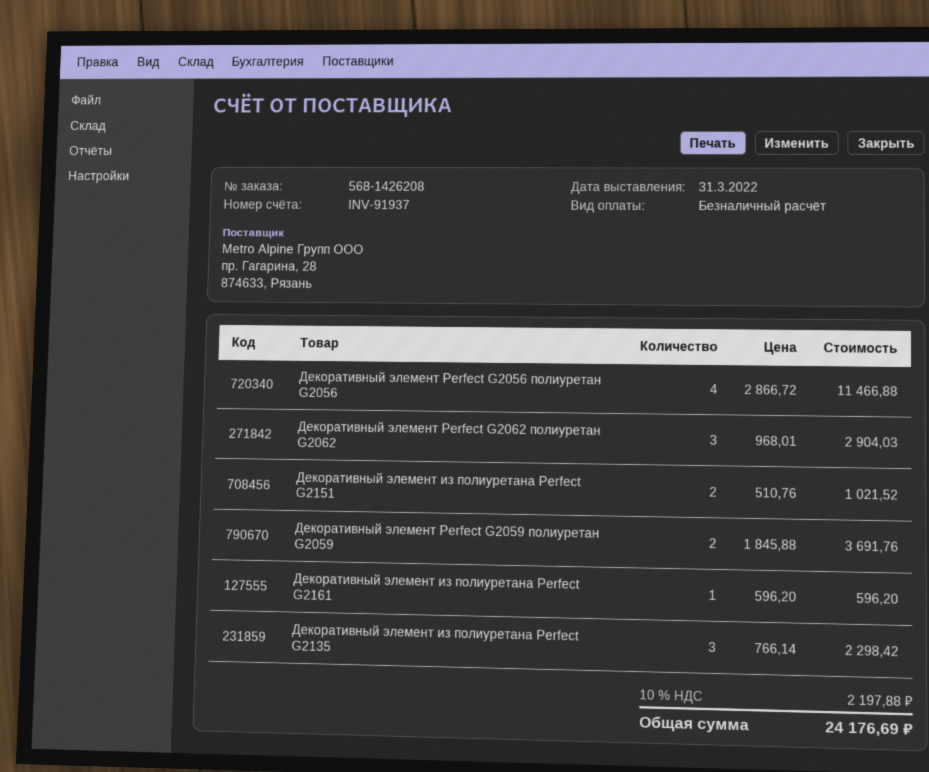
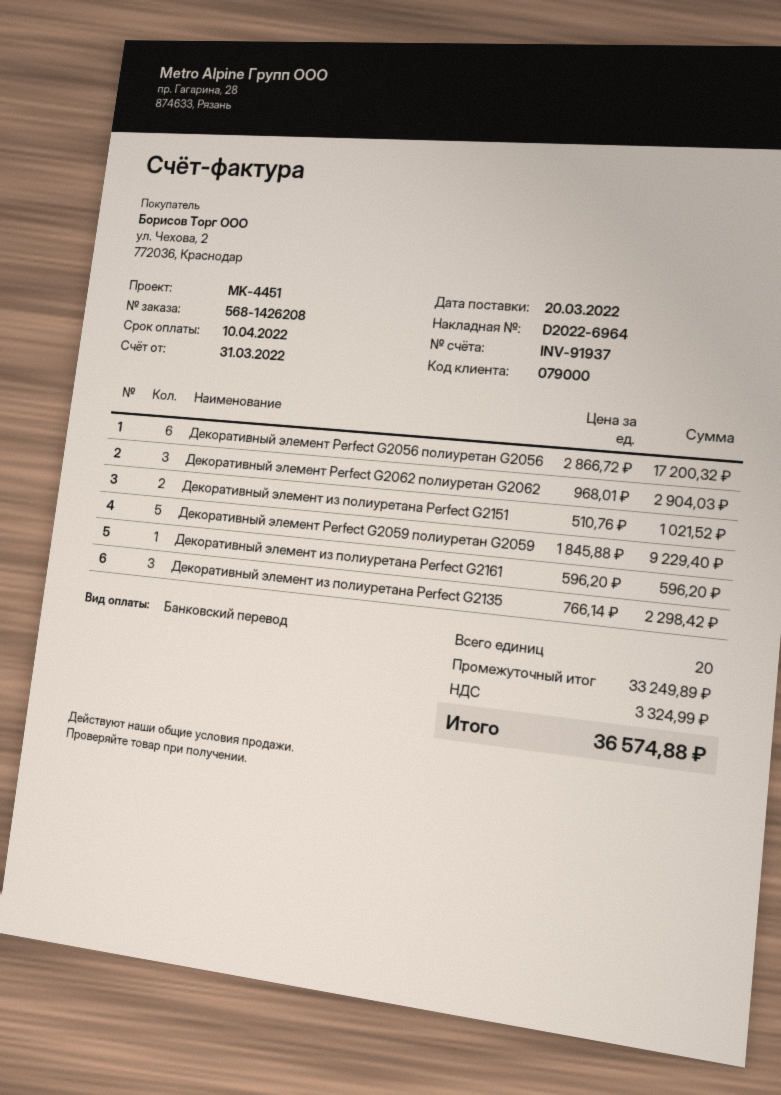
Декоративный элемент Perfect G2056 полиуретан G2056: 4 x 2866.72 = 11466.88 -> 6 x 2866.72 = 17200.32
Декоративный элемент Perfect G2059 полиуретан G2059: 2 x 1845.88 = 3691.76 -> 5 x 1845.88 = 9229.40
tax: 2197.88 -> 3324.99
total: 24176.69 -> 36574.88

